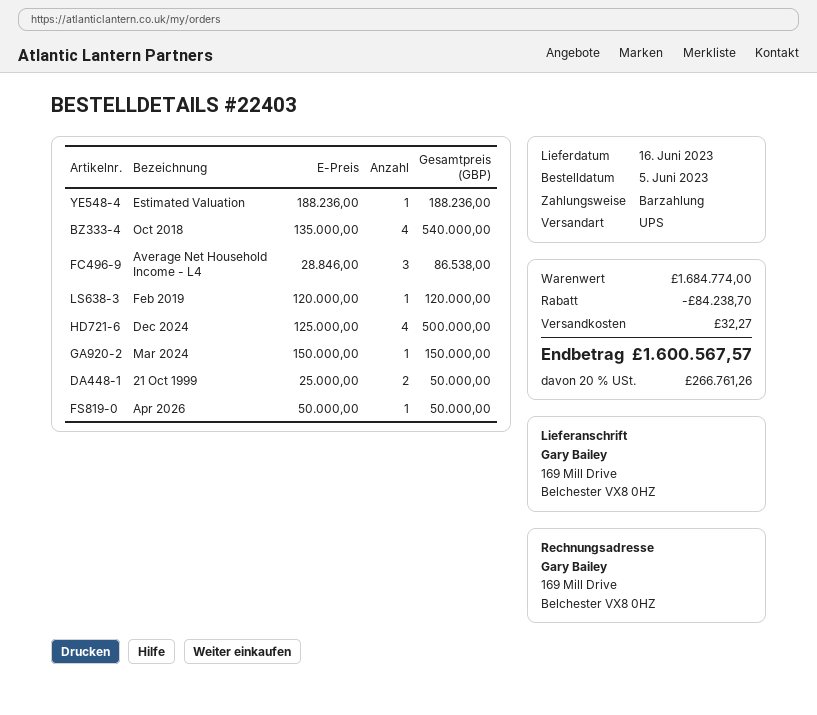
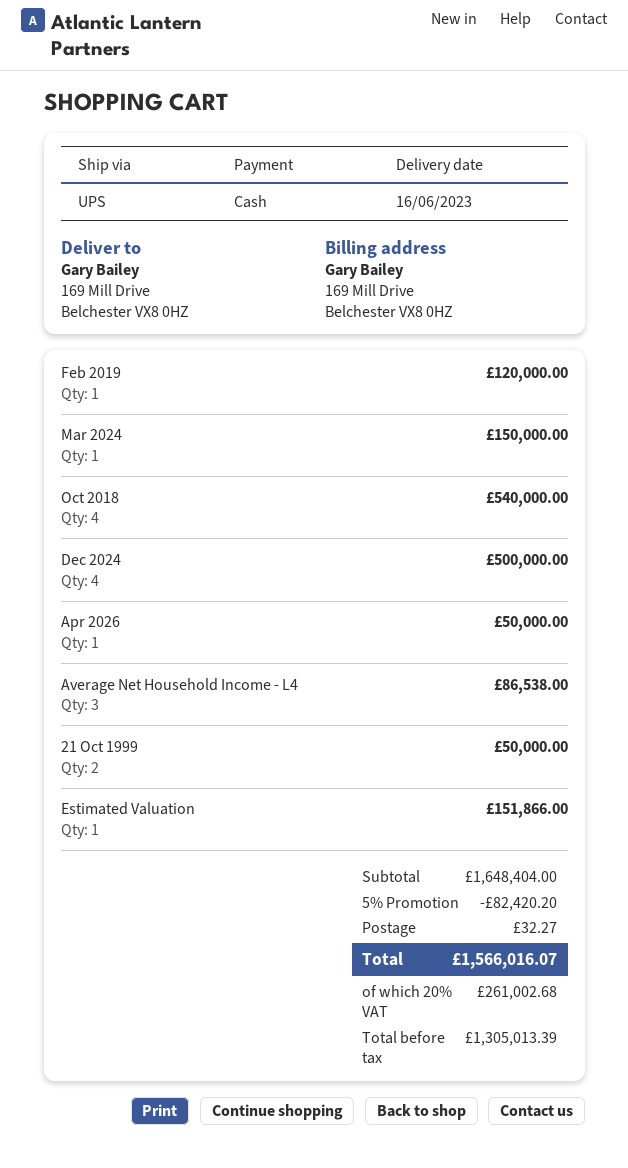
Estimated Valuation: 1 for 188236.00 -> 1 for 151866.00
subtotal: 1684774.00 -> 1648404.00
discount: 84238.70 -> 82420.20
tax: 20% = 266761.26 -> 20% = 261002.68
total: 1600567.57 -> 1566016.07

